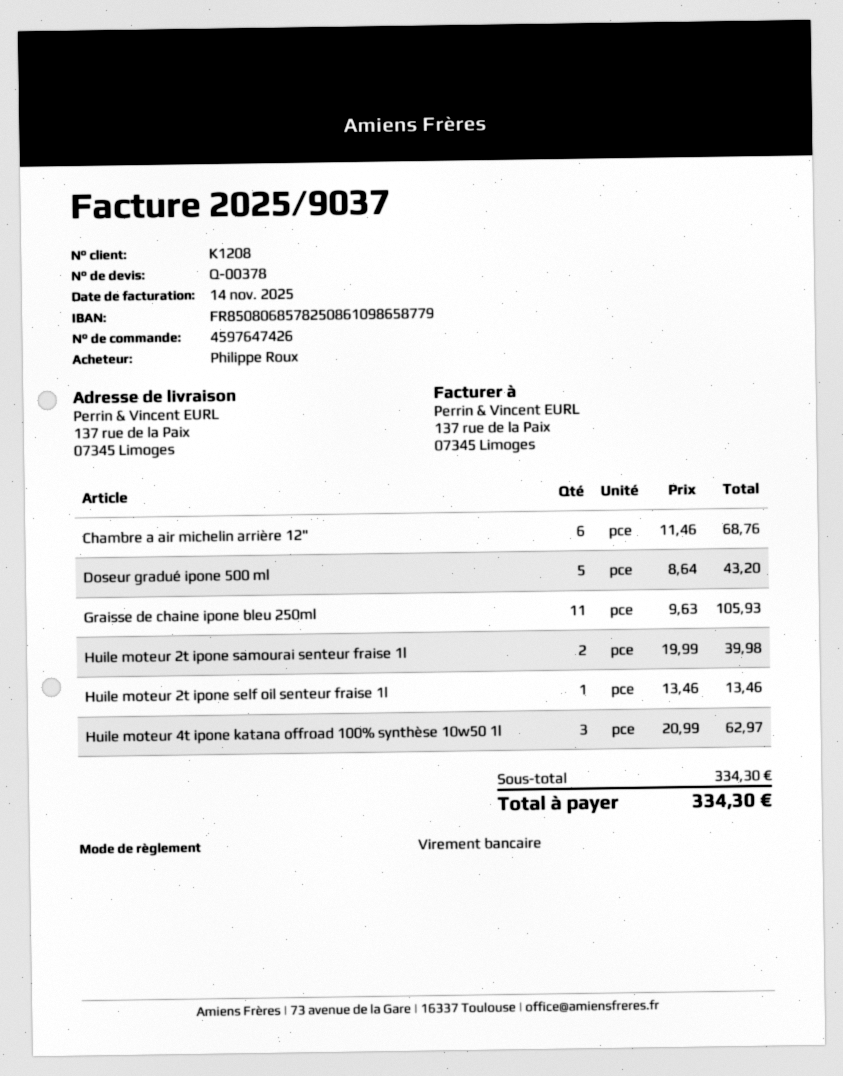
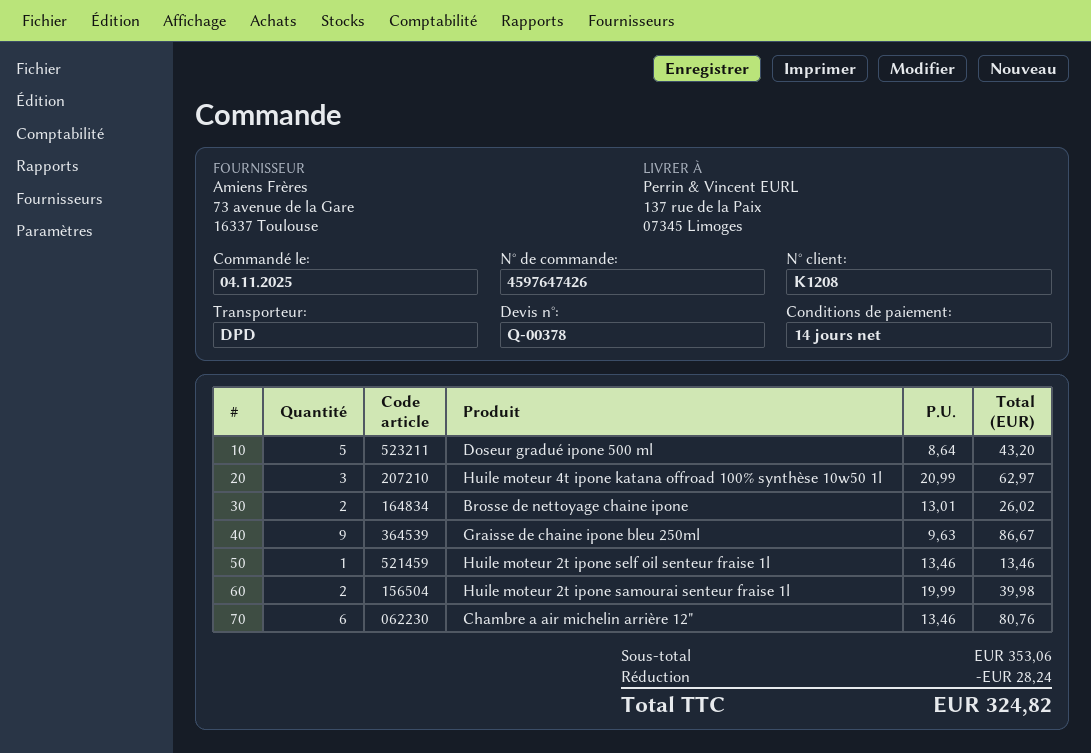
Chambre a air michelin arrière 12": 6 x 11.46 = 68.76 -> 6 x 13.46 = 80.76
Graisse de chaine ipone bleu 250ml: 11 x 9.63 = 105.93 -> 9 x 9.63 = 86.67
Brosse de nettoyage chaine ipone: none -> 2 x 13.01 = 26.02
subtotal: 334.30 -> 353.06
discount: none -> 28.24
total: 334.30 -> 324.82

